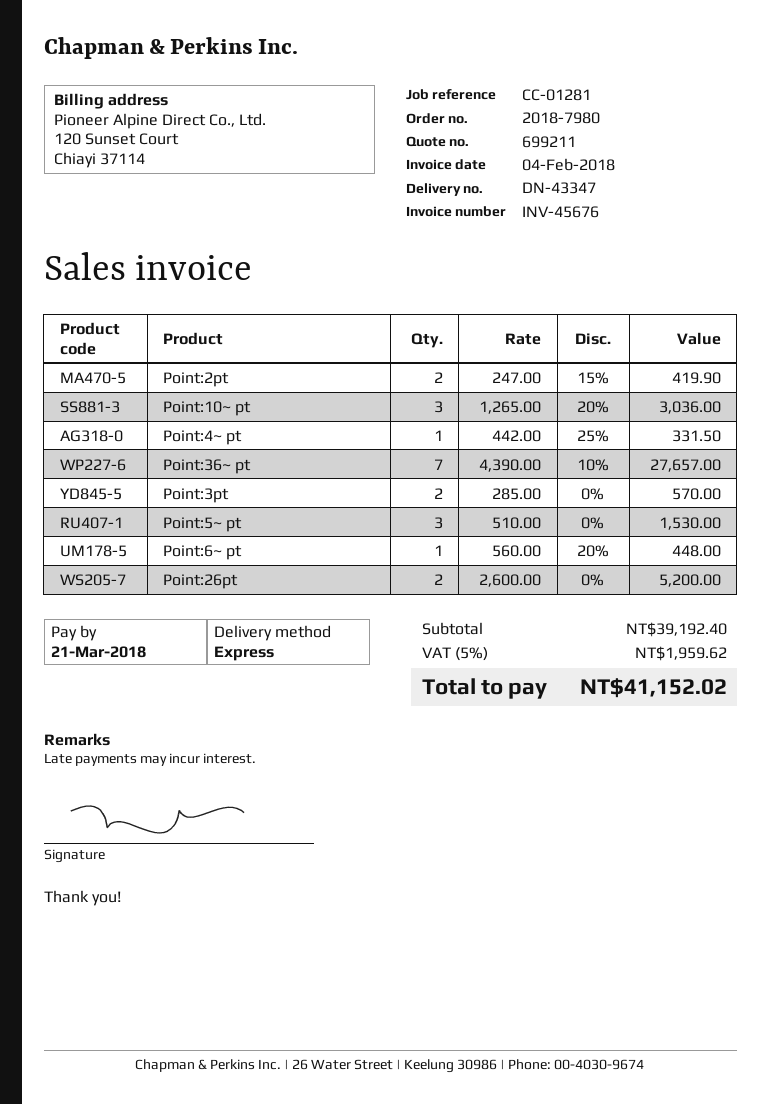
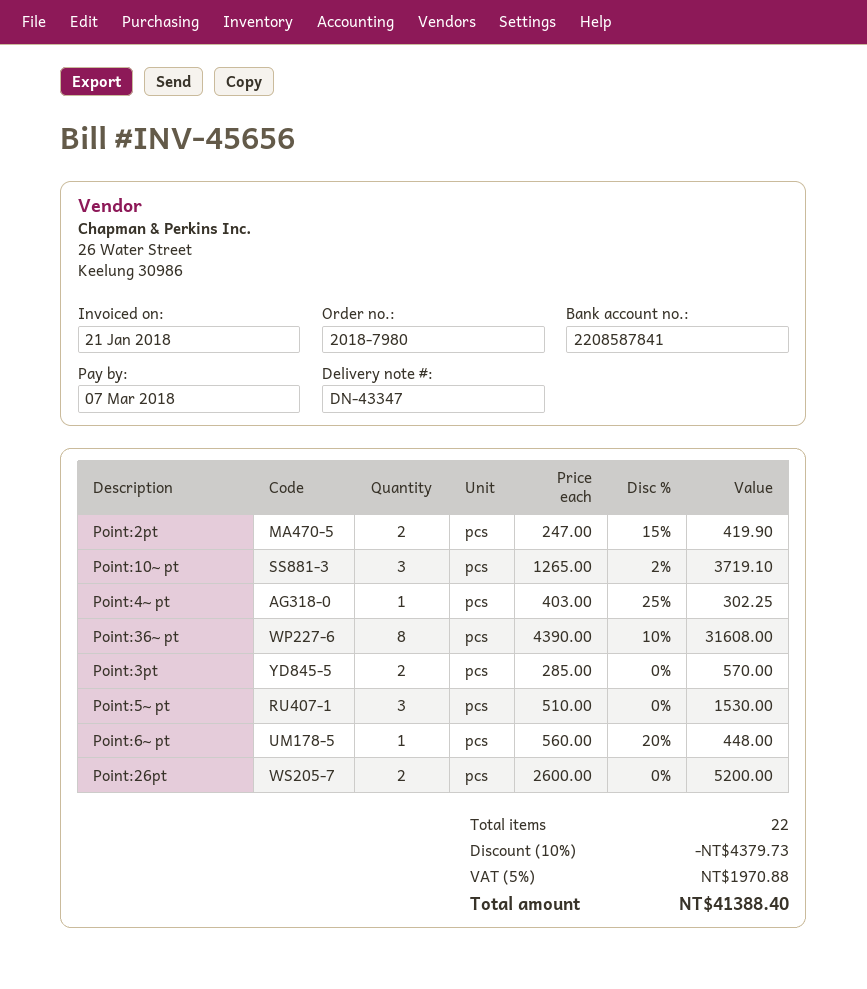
invoice number: INV-45676 -> INV-45656
invoice date: 2018-02-04 -> 2018-01-21
due date: 2018-03-21 -> 2018-03-07
Point:10~ pt: 3 x 1265.00 - 20% = 3036.00 -> 3 x 1265.00 - 2% = 3719.10
Point:4~ pt: 1 x 442.00 - 25% = 331.50 -> 1 x 403.00 - 25% = 302.25
Point:36~ pt: 7 x 4390.00 - 10% = 27657.00 -> 8 x 4390.00 - 10% = 31608.00
discount: none -> 10% = 4379.73
tax: 5% = 1959.62 -> 5% = 1970.88
total: 41152.02 -> 41388.40

